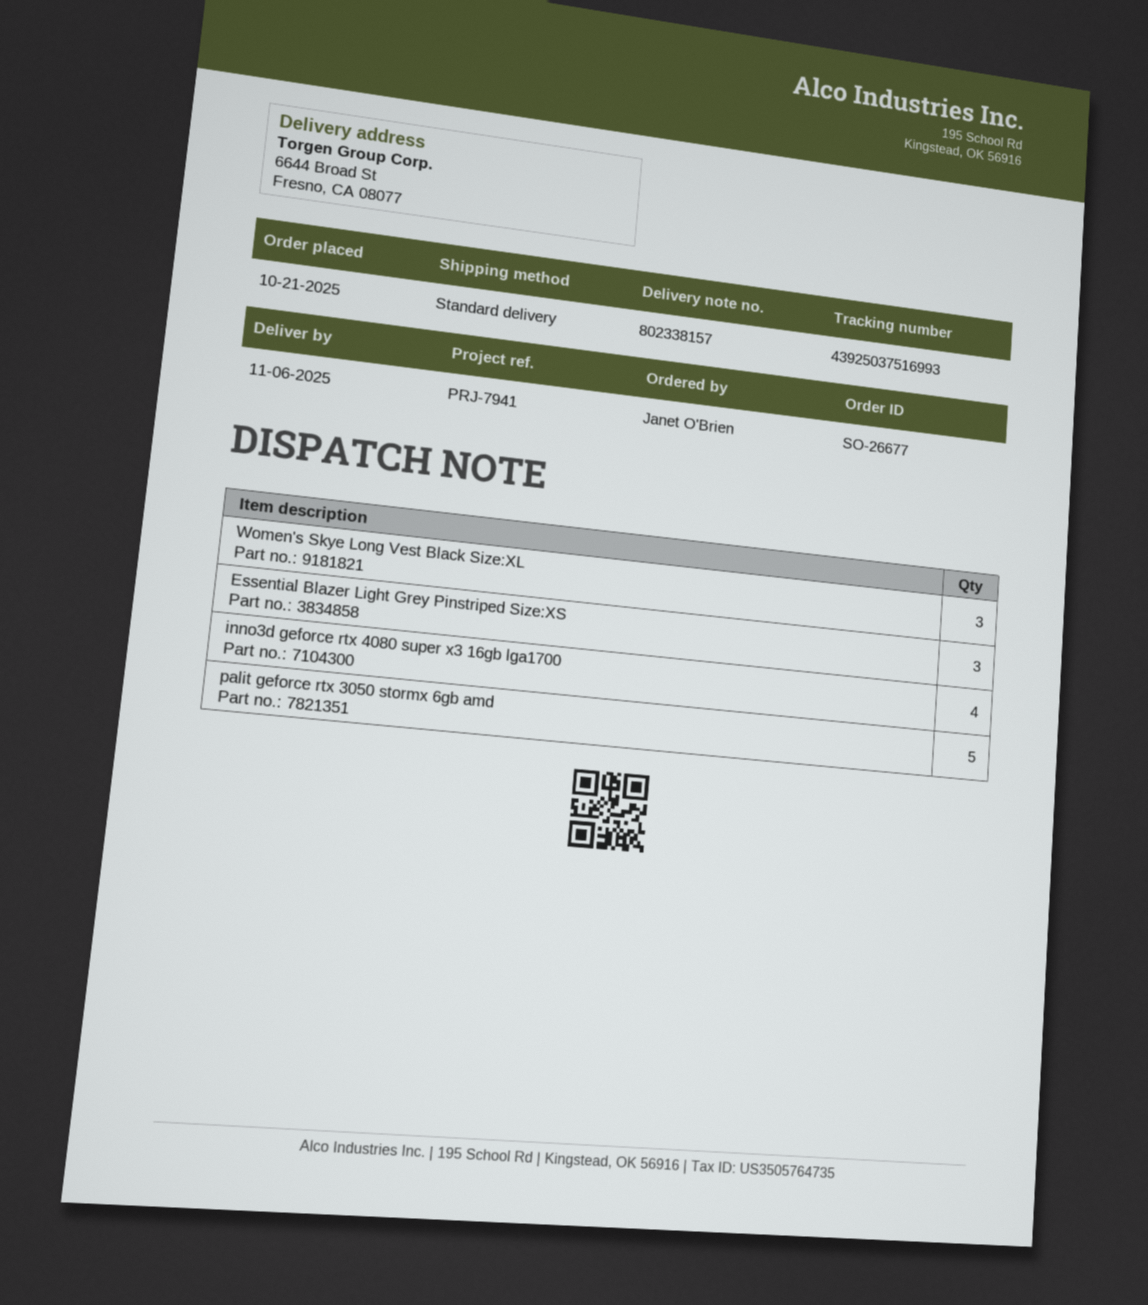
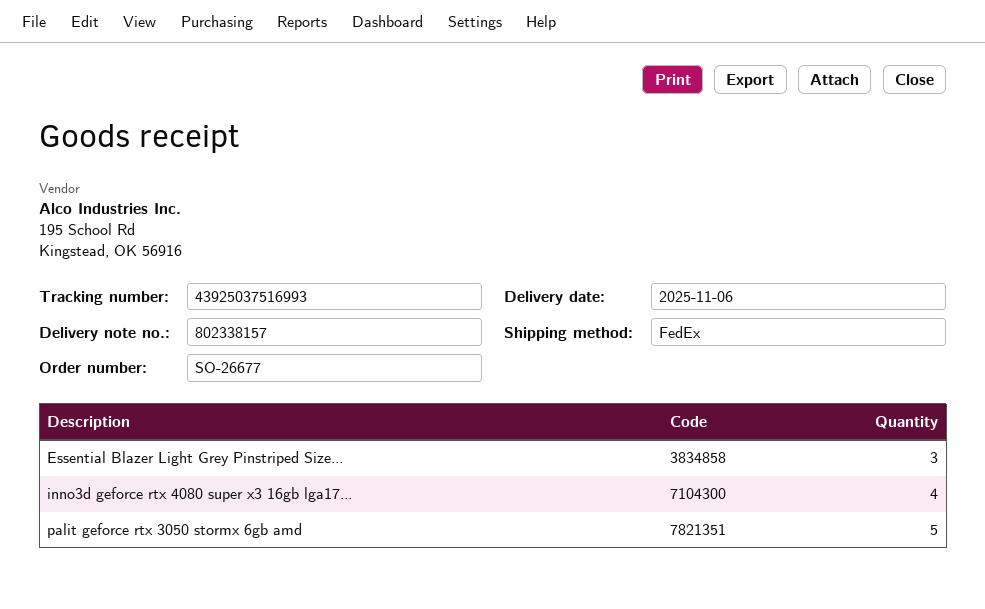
shipping method: standard -> FedEx
Women's Skye Long Vest Black Size:XL: 3 -> none

